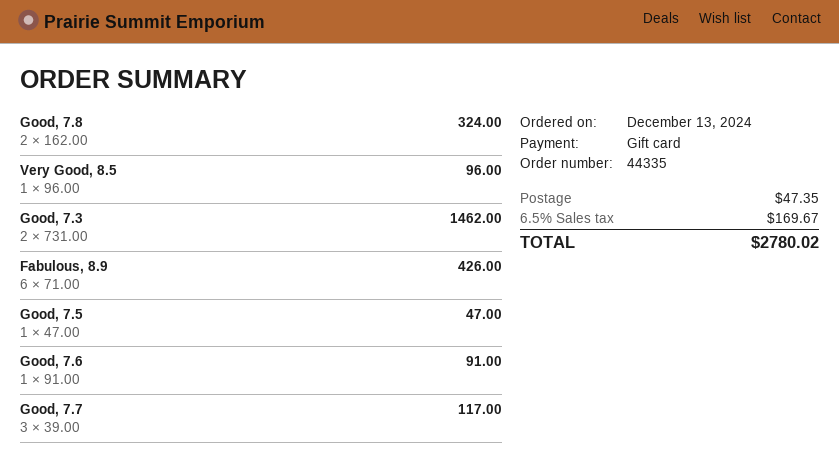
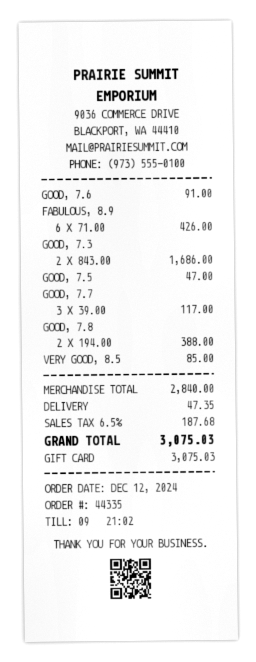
order date: 2024-12-13 -> 2024-12-12
Good, 7.8: 2 x 162.00 = 324.00 -> 2 x 194.00 = 388.00
Very Good, 8.5: 1 x 96.00 = 96.00 -> 1 x 85.00 = 85.00
Good, 7.3: 2 x 731.00 = 1462.00 -> 2 x 843.00 = 1686.00
tax: 6.5% = 169.67 -> 6.5% = 187.68
total: 2780.02 -> 3075.03

